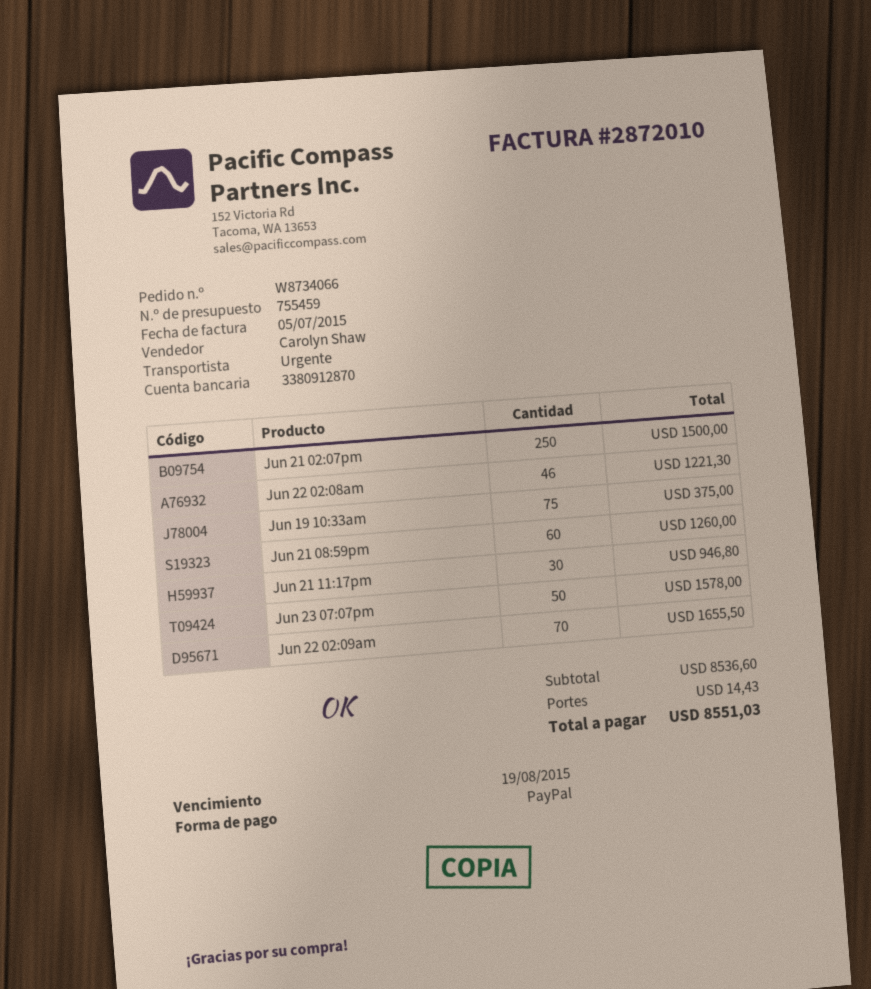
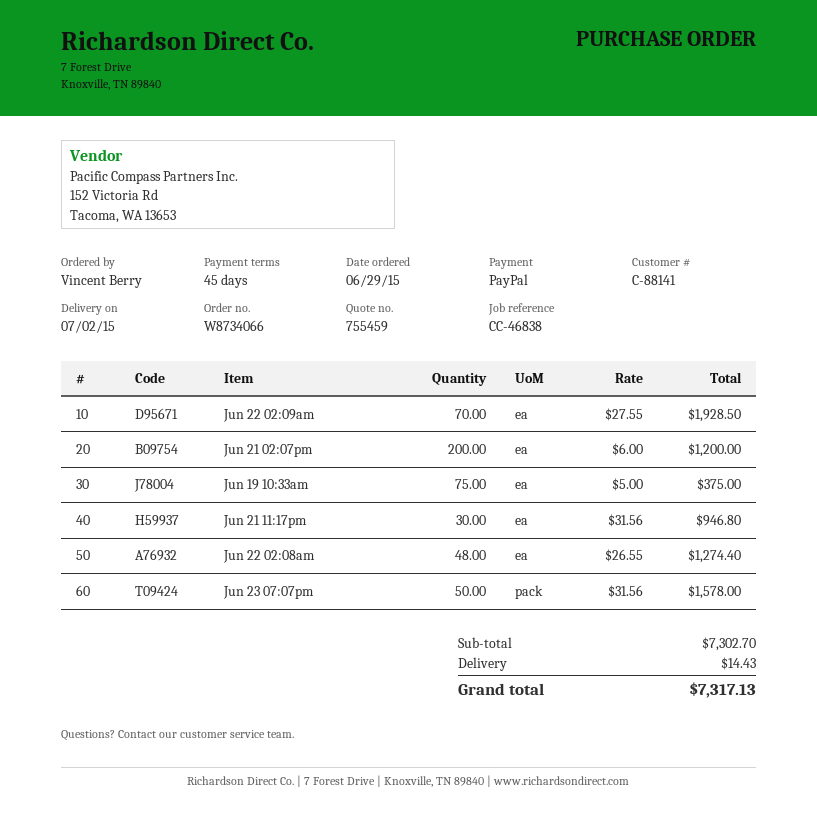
Jun 21 02:07pm: 250 for 1500.00 -> 200 for 1200.00
Jun 22 02:08am: 46 for 1221.30 -> 48 for 1274.40
Jun 21 08:59pm: 60 for 1260.00 -> none
Jun 22 02:09am: 70 for 1655.50 -> 70 for 1928.50
subtotal: 8536.60 -> 7302.70
total: 8551.03 -> 7317.13

